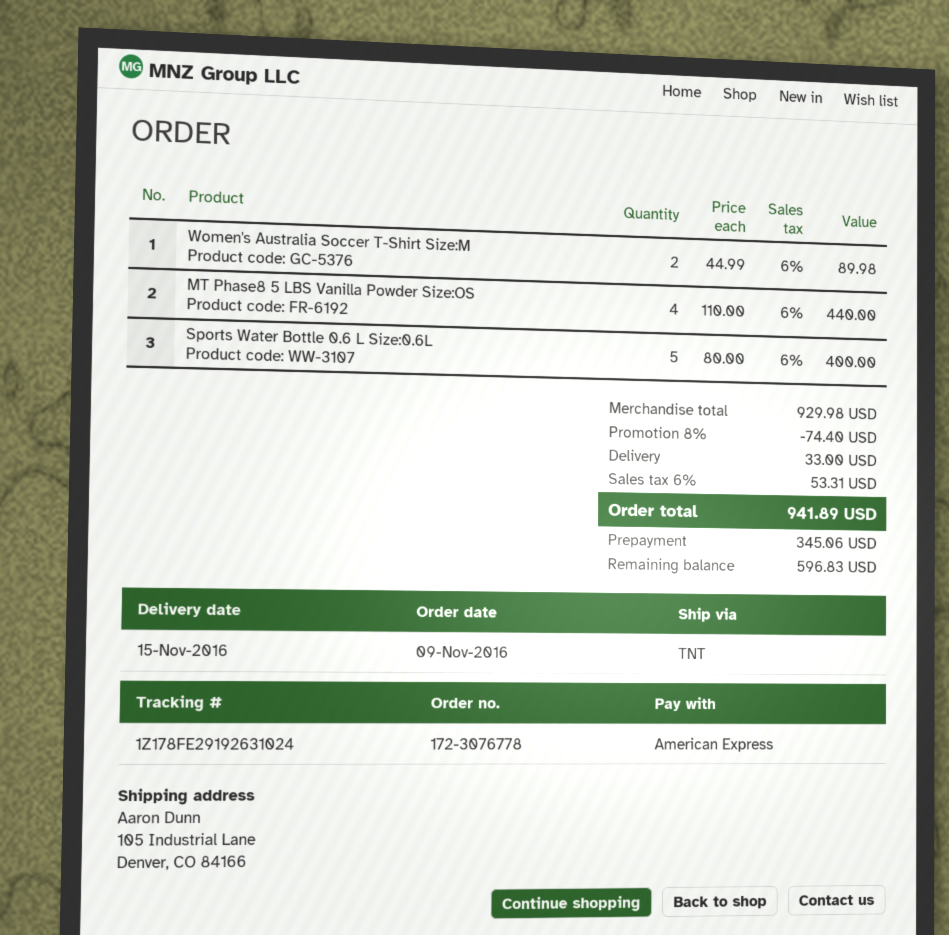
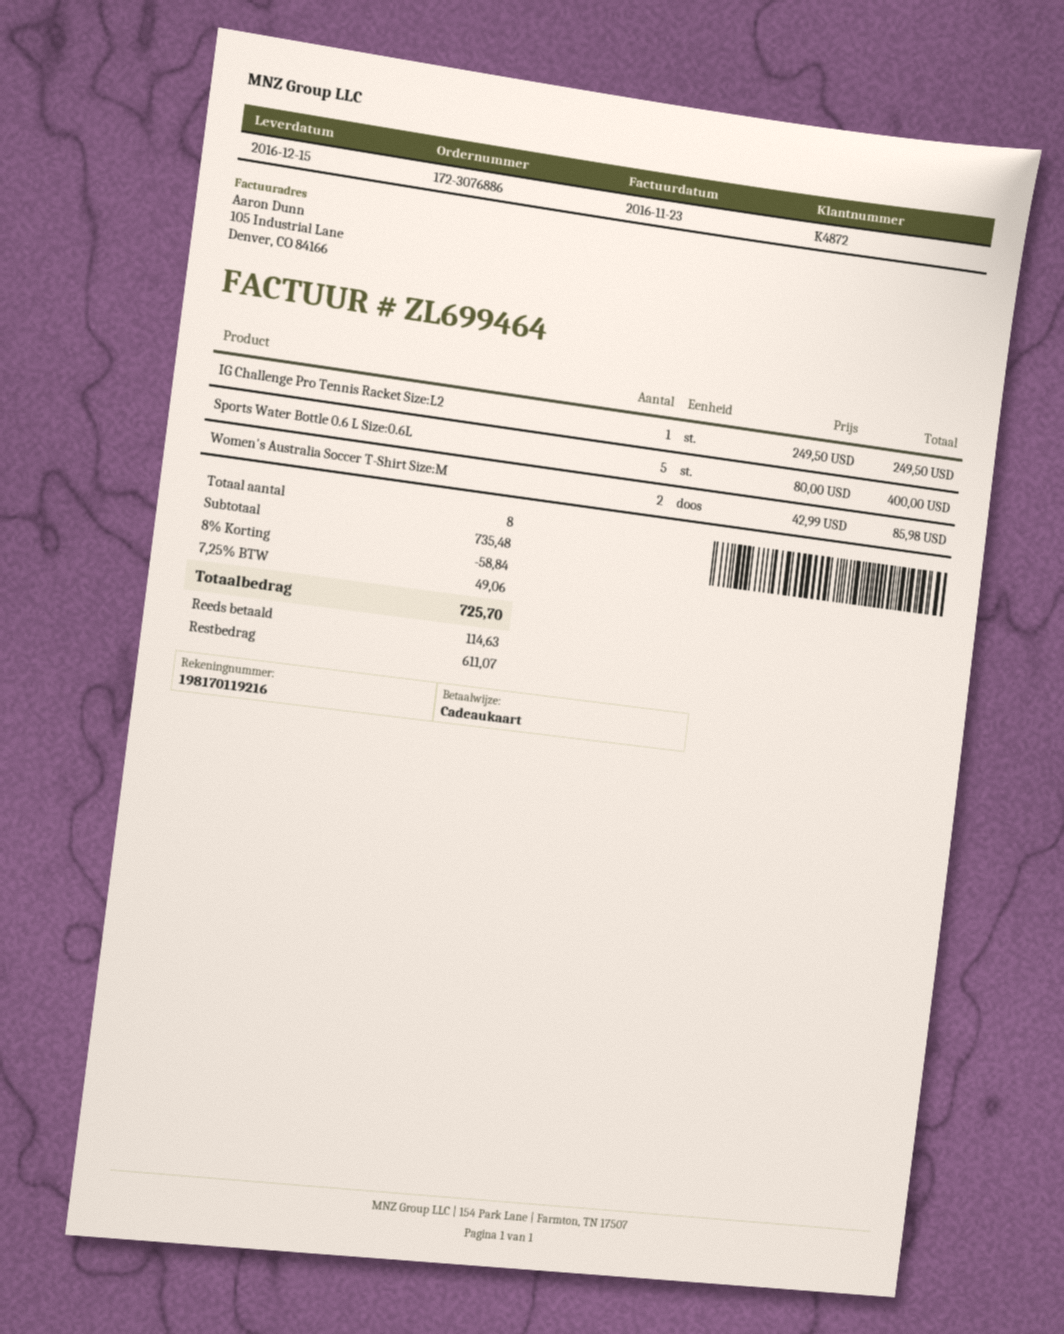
order number: 172-3076778 -> 172-3076886
delivery date: 2016-11-15 -> 2016-12-15
payment method: American Express -> gift card
Women's Australia Soccer T-Shirt Size:M: 2 x 44.99 = 89.98 -> 2 x 42.99 = 85.98
MT Phase8 5 LBS Vanilla Powder Size:OS: 4 x 110.00 = 440.00 -> none
IG Challenge Pro Tennis Racket Size:L2: none -> 1 x 249.50 = 249.50
subtotal: 929.98 -> 735.48
discount: 8% = 74.40 -> 8% = 58.84
shipping: 33.00 -> none
tax: 6% = 53.31 -> 7.25% = 49.06
total: 941.89 -> 725.70
deposit: 345.06 -> 114.63
balance: 596.83 -> 611.07

